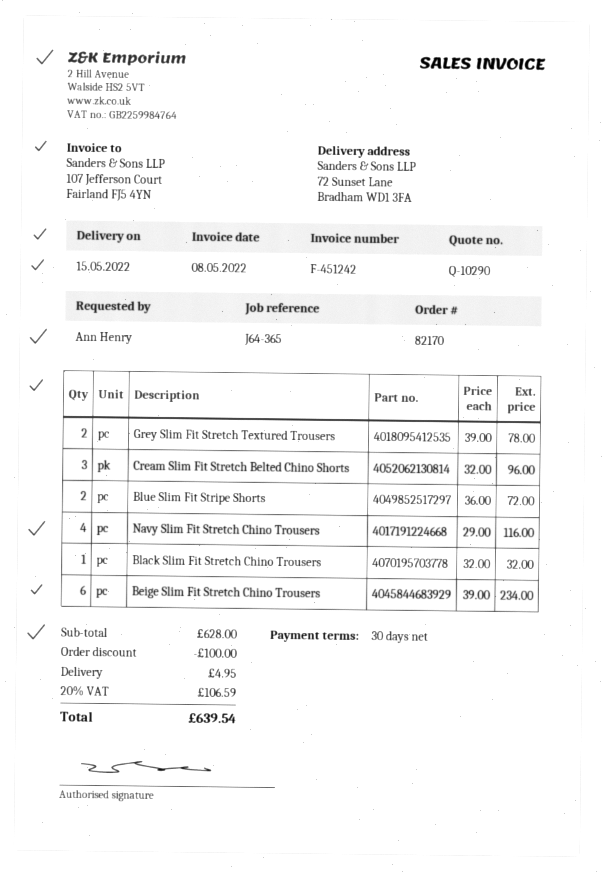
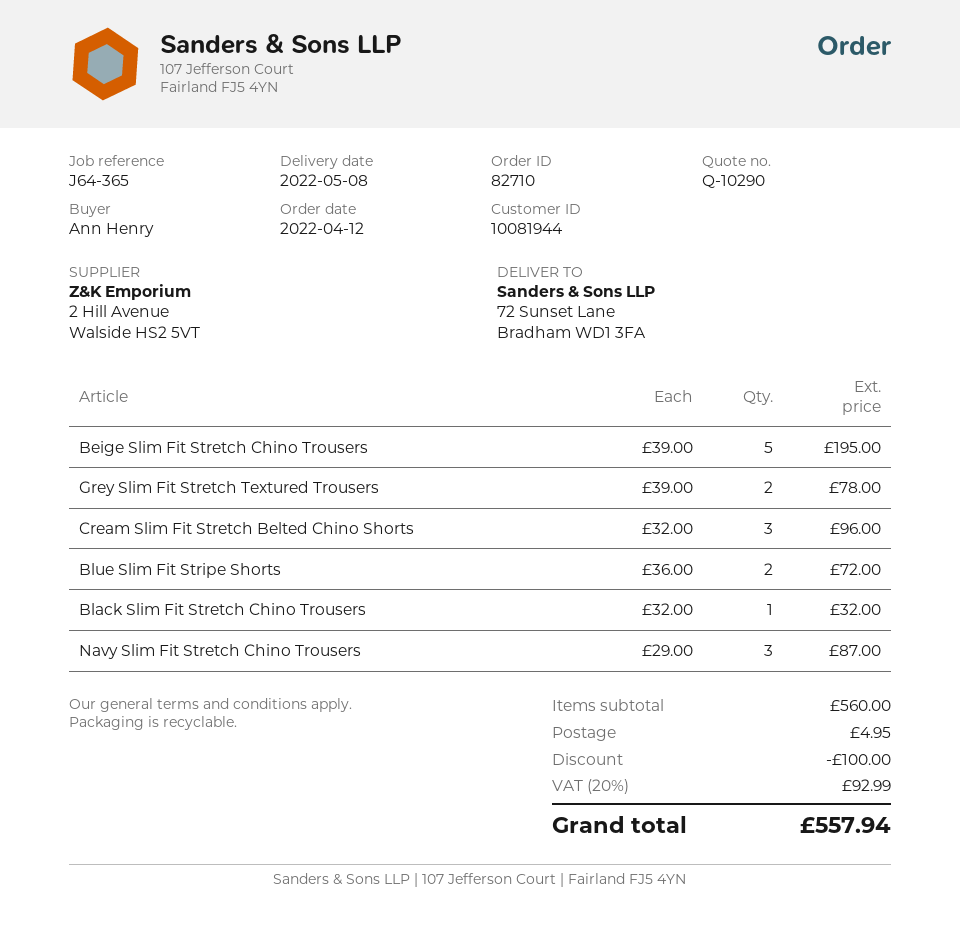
order number: 82170 -> 82710
delivery date: 2022-05-15 -> 2022-05-08
Navy Slim Fit Stretch Chino Trousers: 4 x 29.00 = 116.00 -> 3 x 29.00 = 87.00
Beige Slim Fit Stretch Chino Trousers: 6 x 39.00 = 234.00 -> 5 x 39.00 = 195.00
subtotal: 628.00 -> 560.00
tax: 20% = 106.59 -> 20% = 92.99
total: 639.54 -> 557.94

